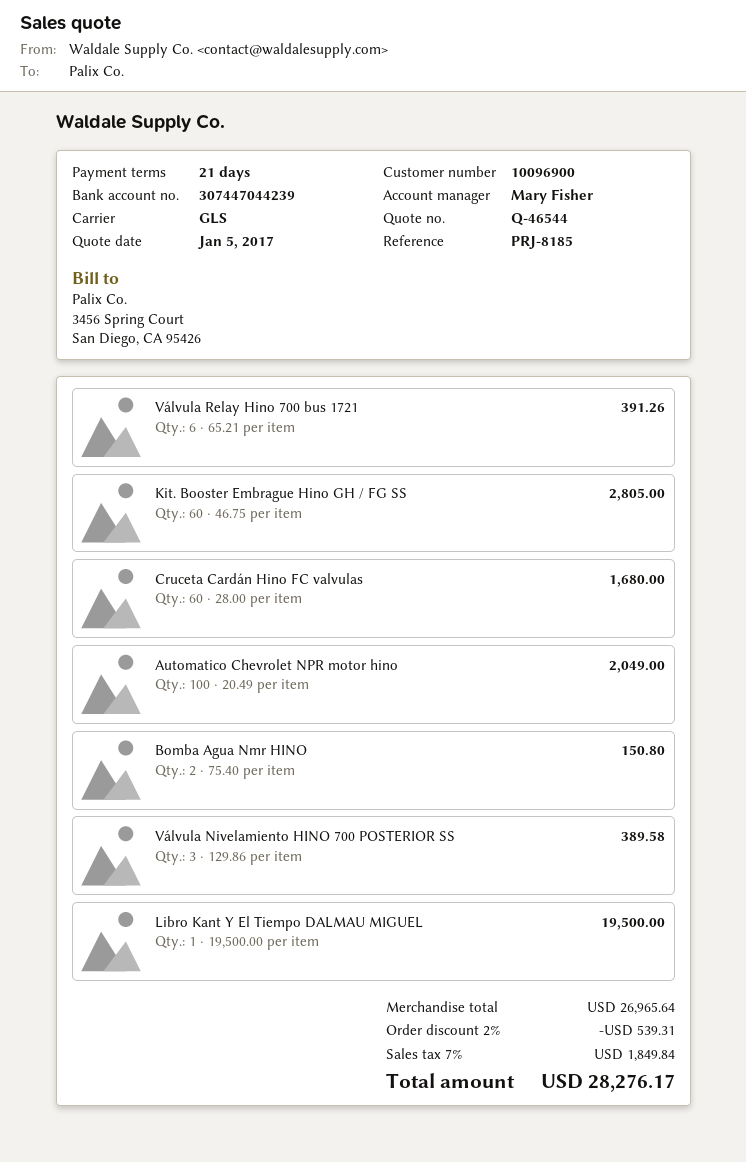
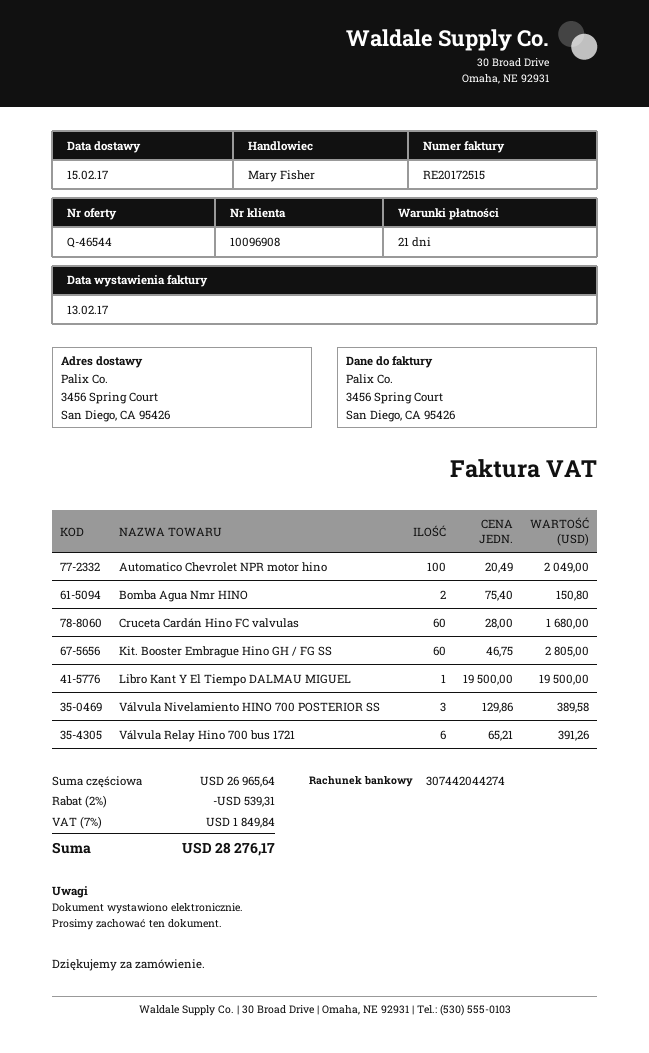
customer number: 10096900 -> 10096908
bank account: 307447044239 -> 307442044274

